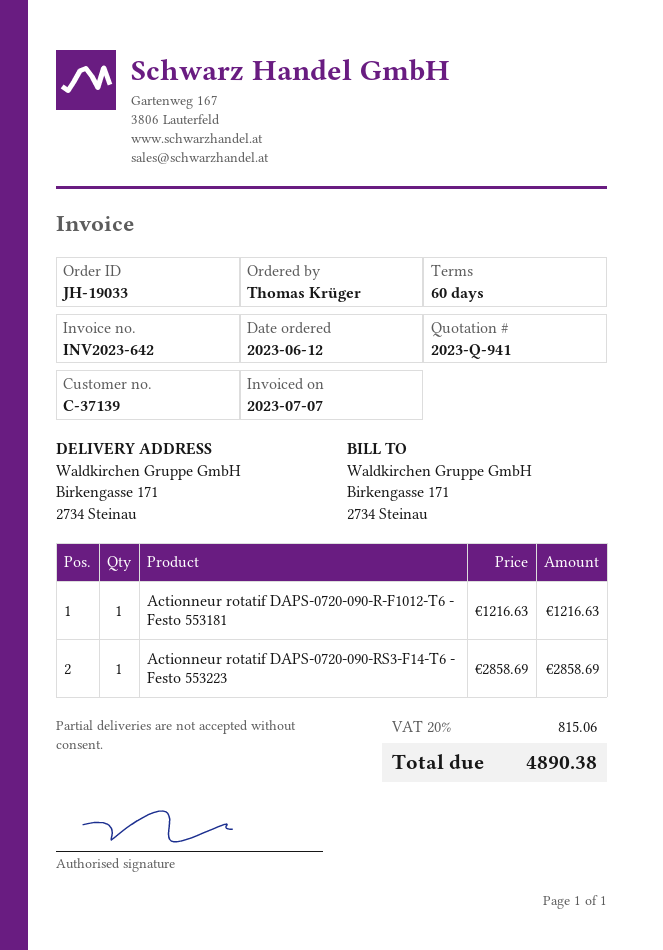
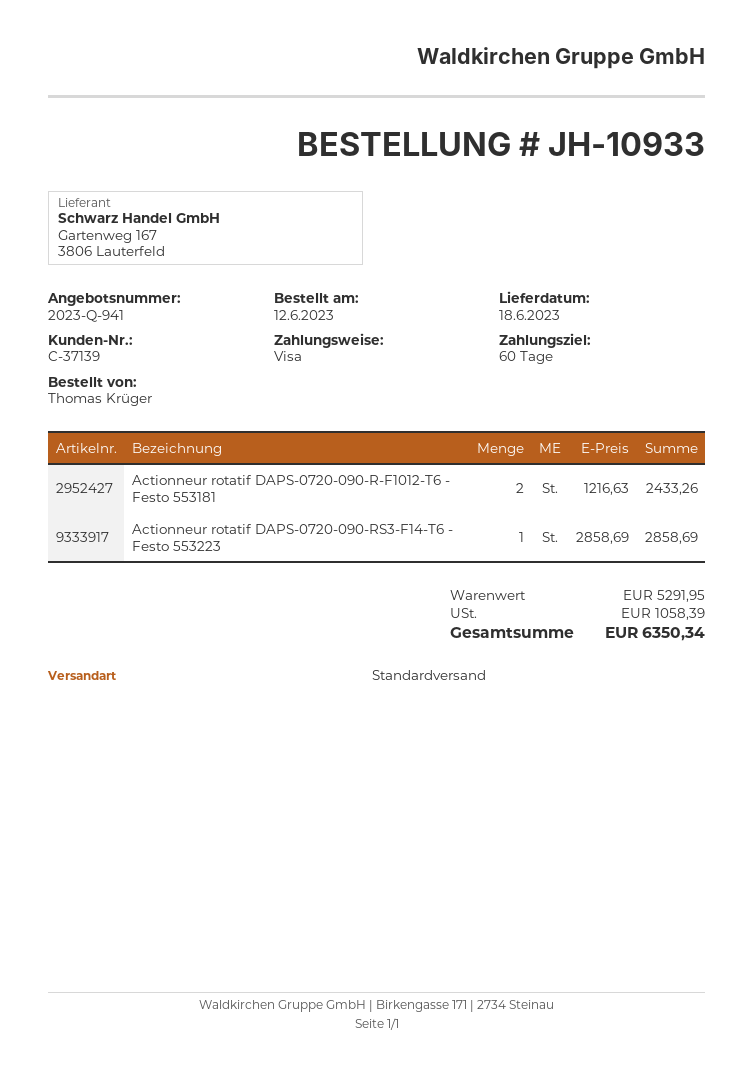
order number: JH-19033 -> JH-10933
Actionneur rotatif DAPS-0720-090-R-F1012-T6 - Festo 553181: 1 x 1216.63 = 1216.63 -> 2 x 1216.63 = 2433.26
tax: 815.06 -> 1058.39
total: 4890.38 -> 6350.34

